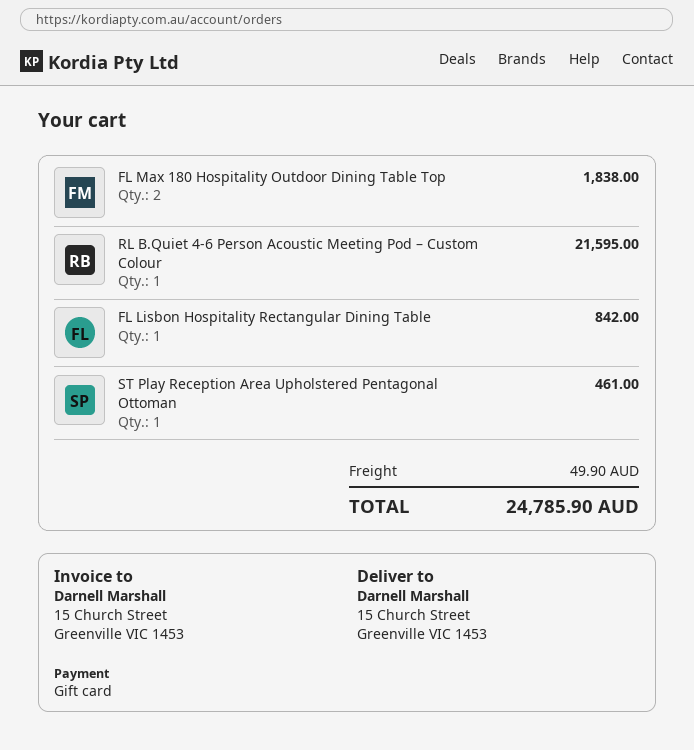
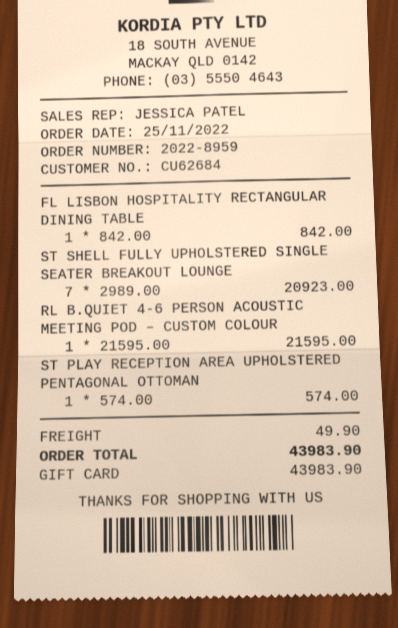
FL Max 180 Hospitality Outdoor Dining Table Top: 2 for 1838.00 -> none
ST Play Reception Area Upholstered Pentagonal Ottoman: 1 for 461.00 -> 1 for 574.00
ST SHELL FULLY UPHOLSTERED SINGLE SEATER BREAKOUT LOUNGE: none -> 7 for 20923.00
total: 24785.90 -> 43983.90

